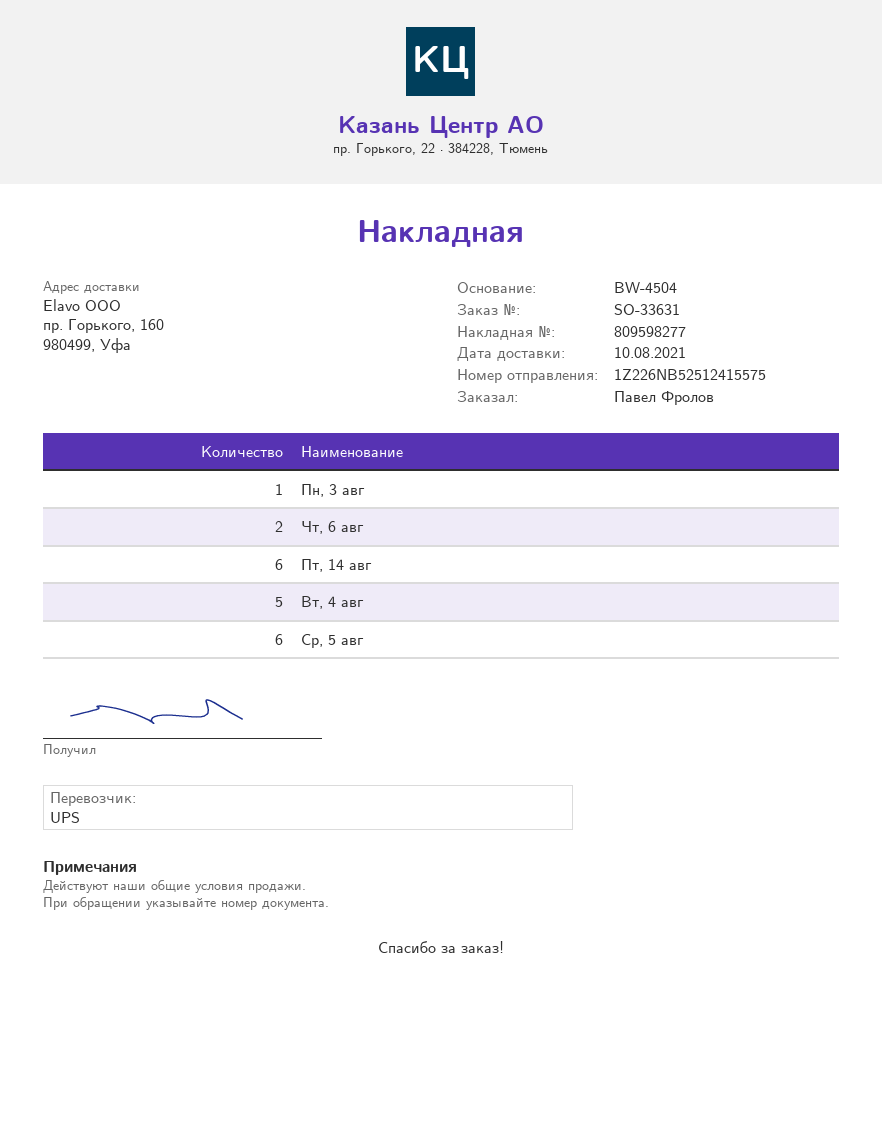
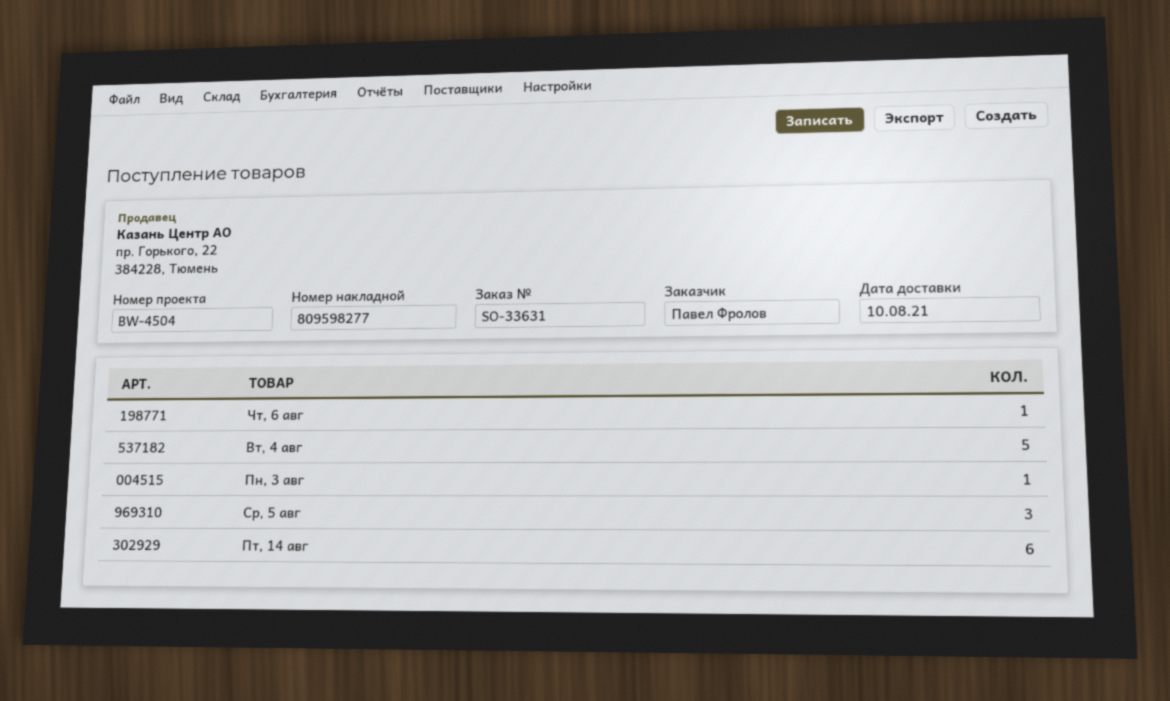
Чт, 6 авг: 2 -> 1
Ср, 5 авг: 6 -> 3

